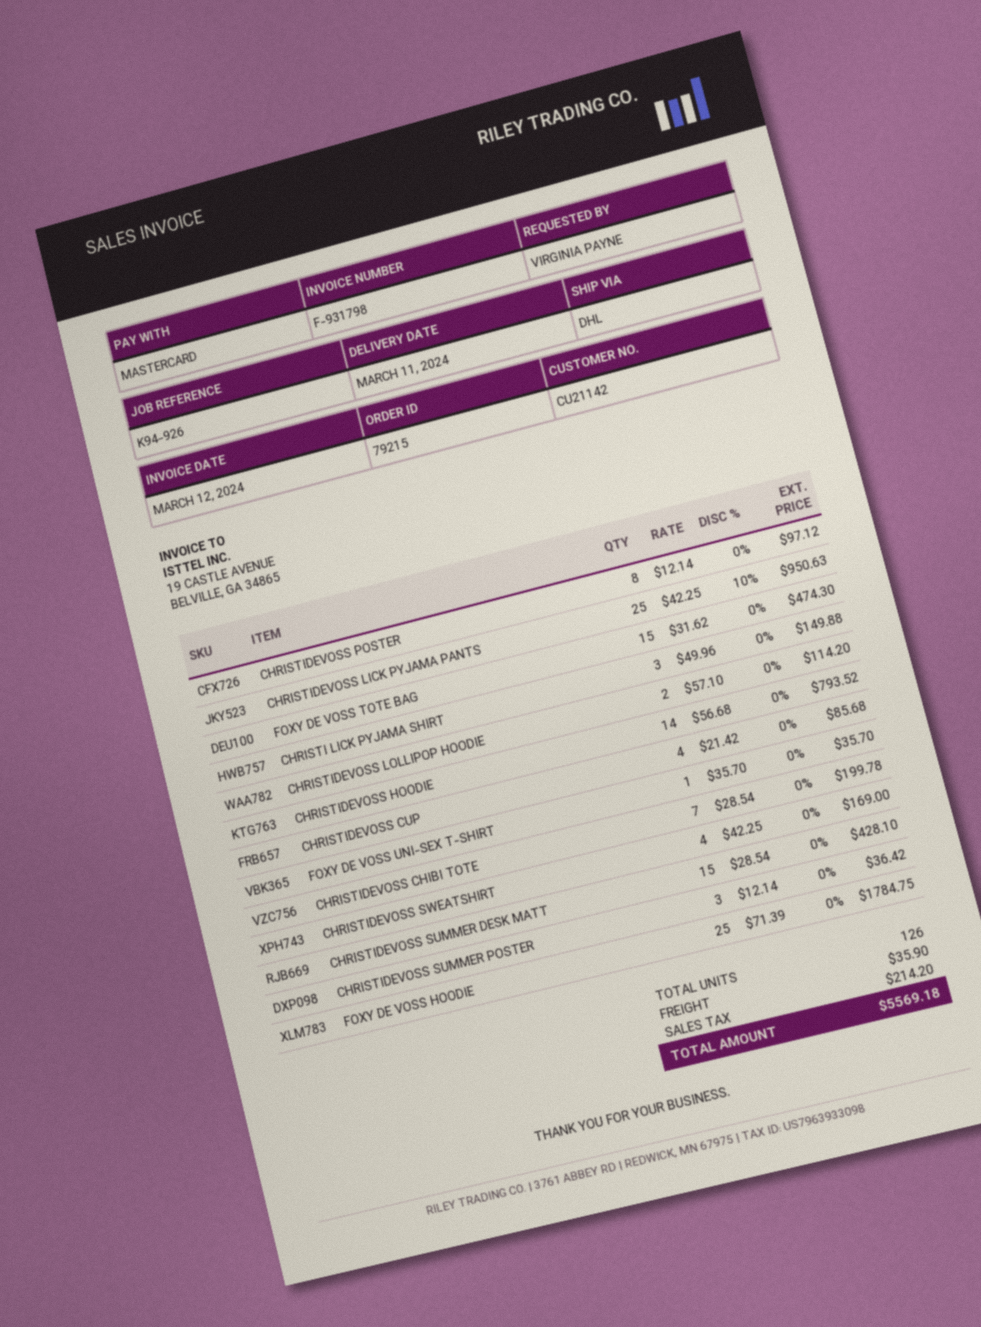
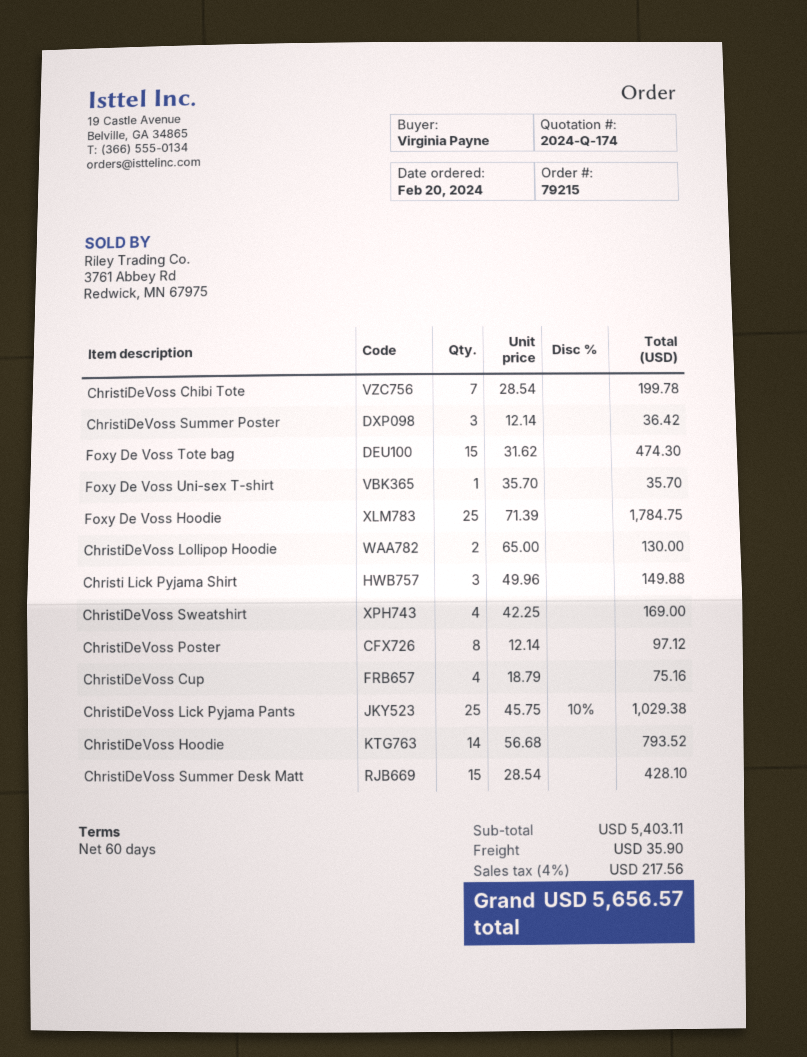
CHRISTIDEVOSS LICK PYJAMA PANTS: 25 x 42.25 - 10% = 950.63 -> 25 x 45.75 - 10% = 1029.38
CHRISTIDEVOSS LOLLIPOP HOODIE: 2 x 57.10 = 114.20 -> 2 x 65.00 = 130.00
CHRISTIDEVOSS CUP: 4 x 21.42 = 85.68 -> 4 x 18.79 = 75.16
tax: 214.20 -> 217.56
total: 5569.18 -> 5656.57

